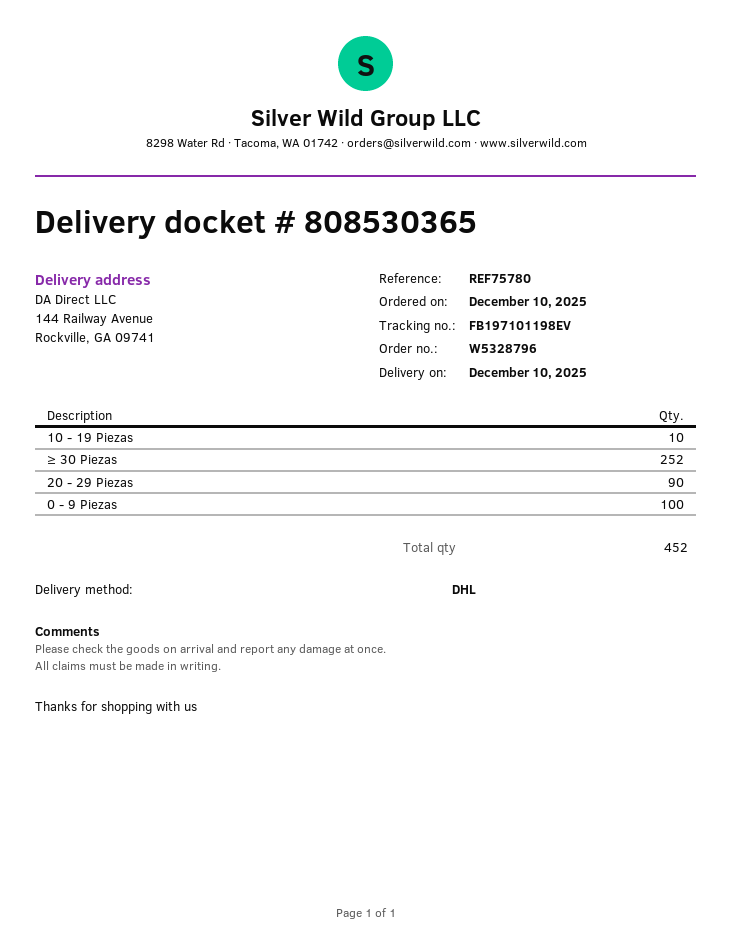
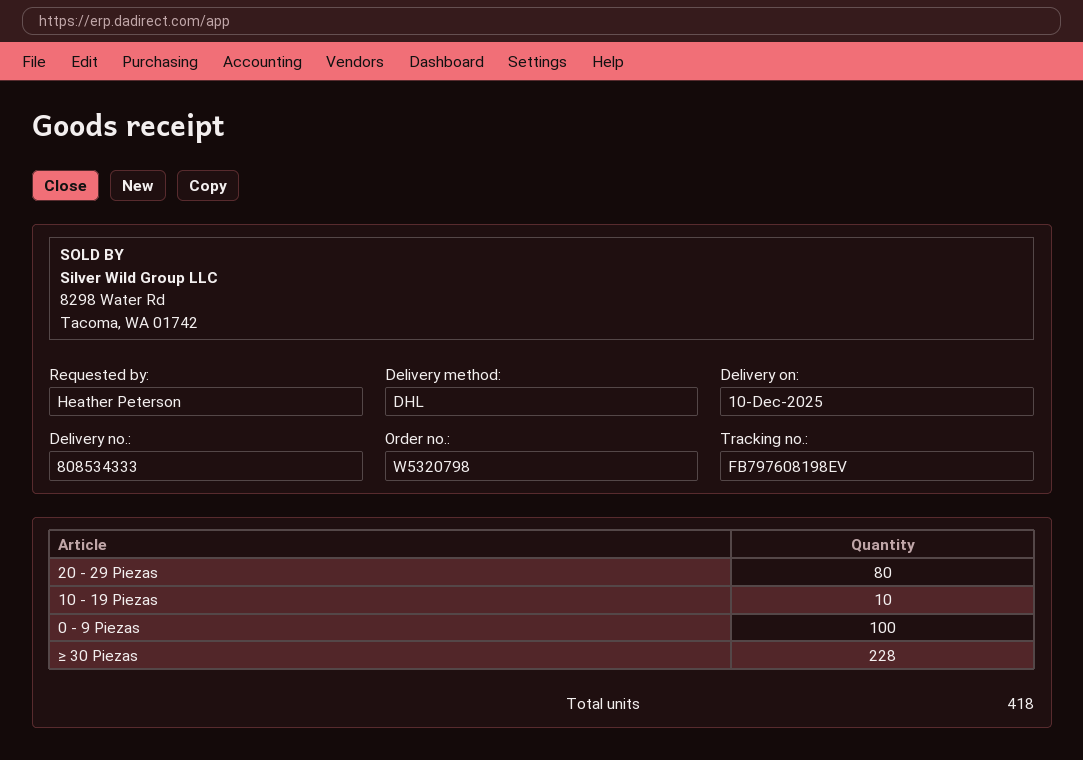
order number: W5328796 -> W5320798
delivery note number: 808530365 -> 808534333
tracking number: FB197101198EV -> FB797608198EV
≥ 30 Piezas: 252 -> 228
20 - 29 Piezas: 90 -> 80
total quantity: 452 -> 418

